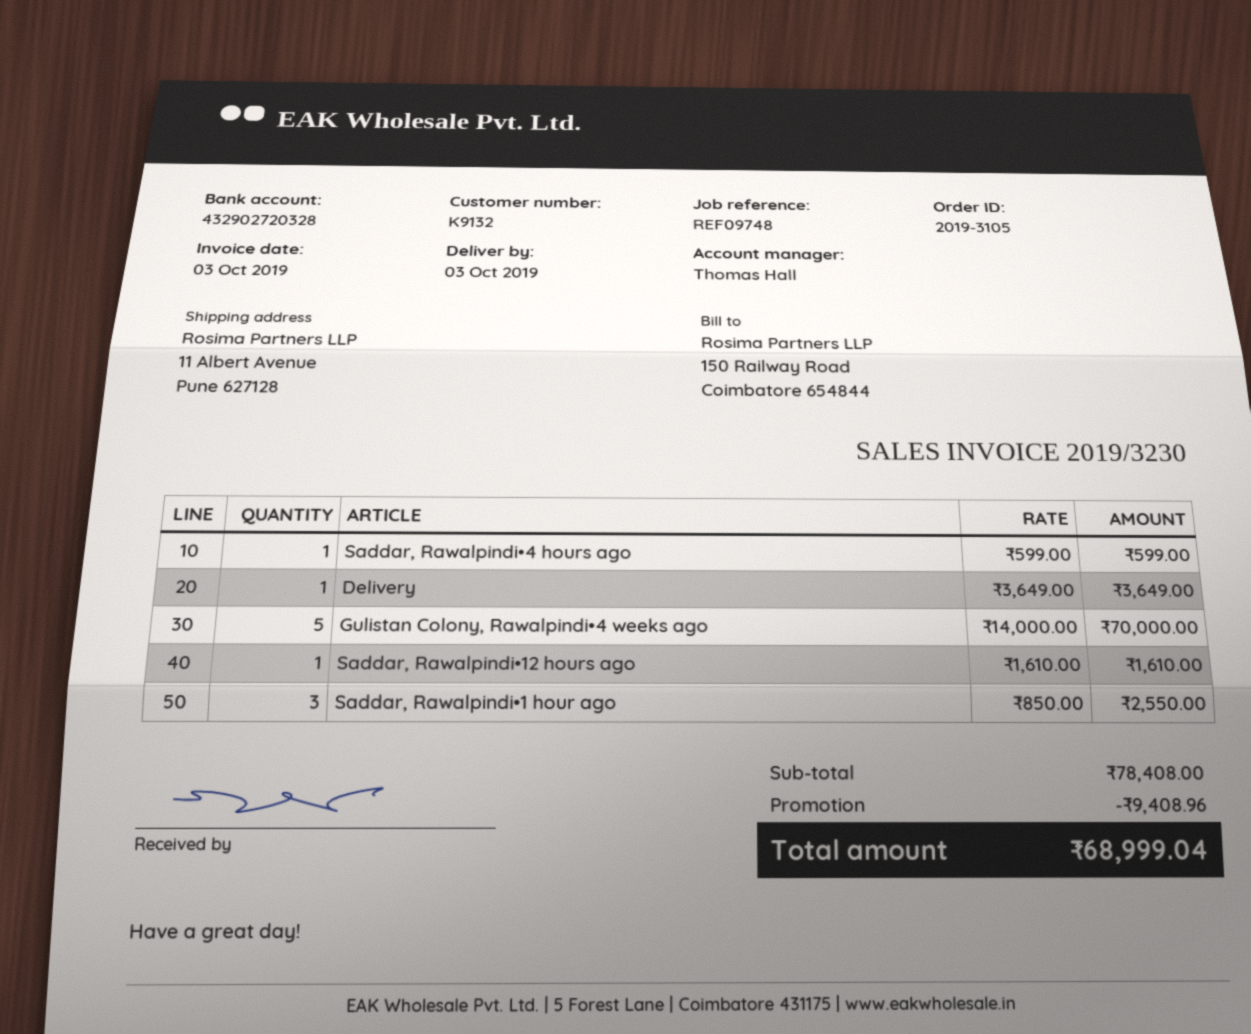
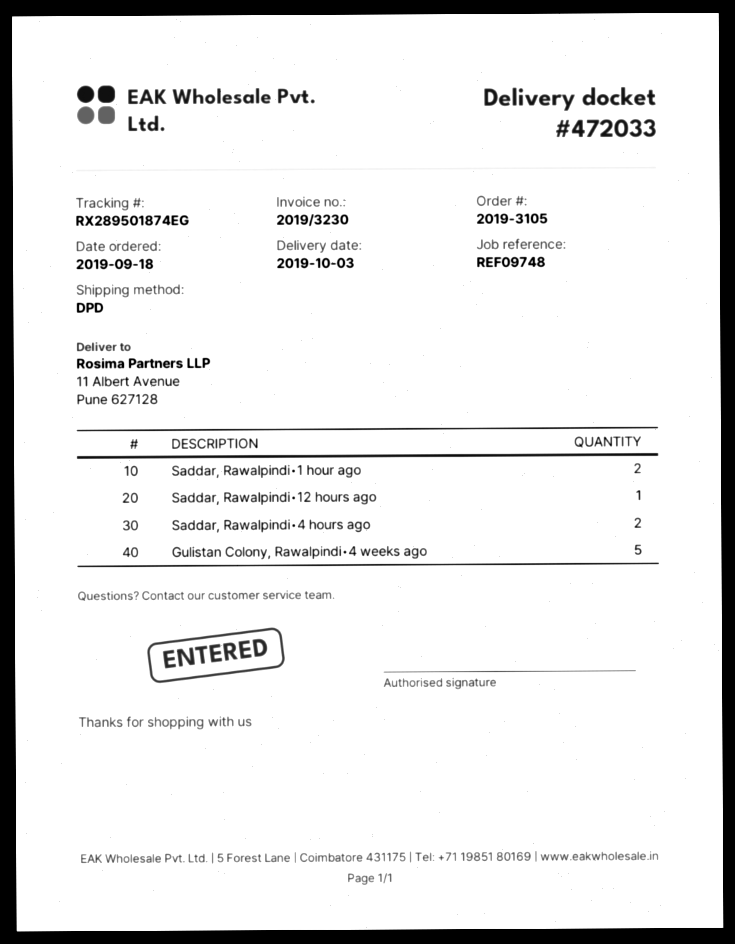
Saddar, Rawalpindi•4 hours ago: 1 -> 2
Delivery: 1 -> none
Saddar, Rawalpindi•1 hour ago: 3 -> 2

